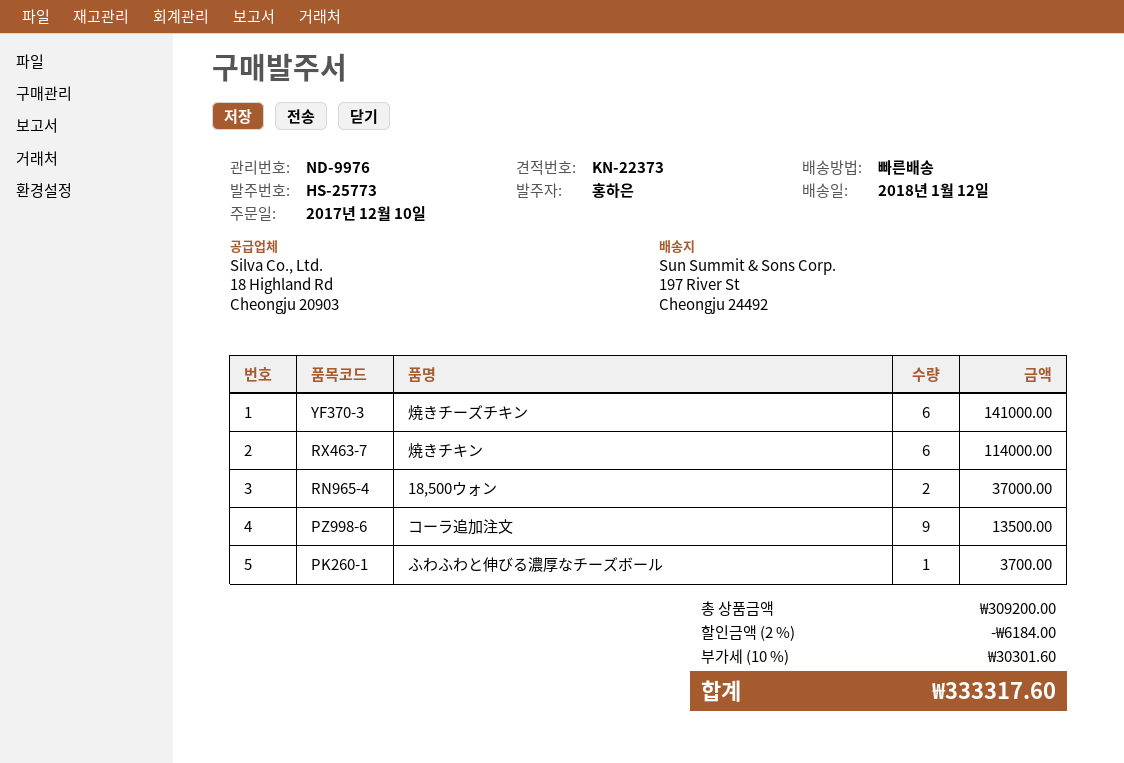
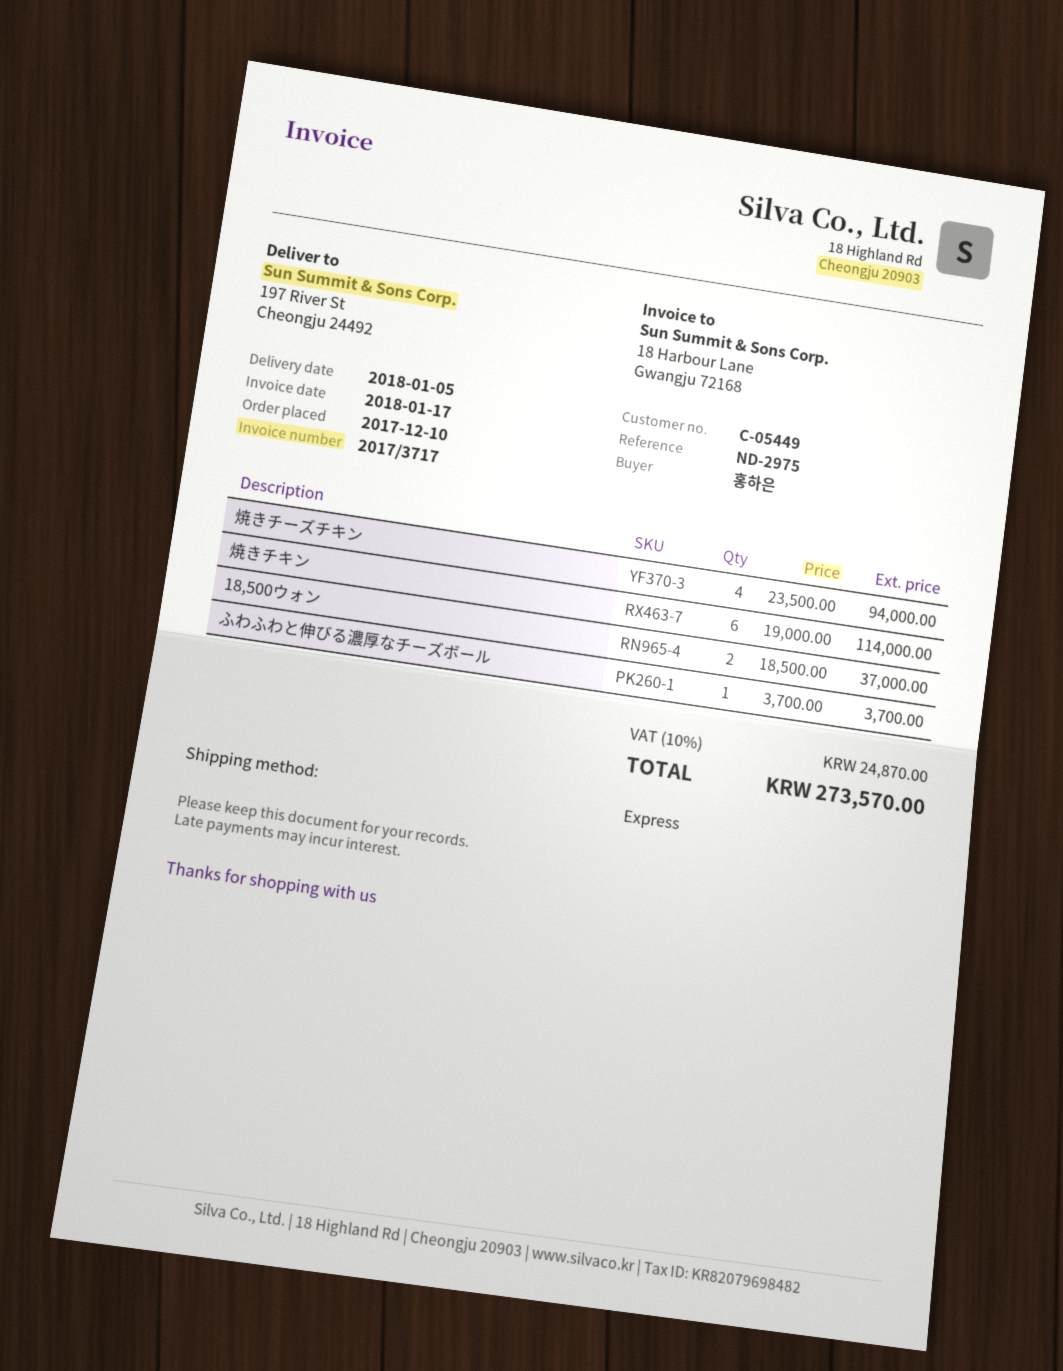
delivery date: 2018-01-12 -> 2018-01-05
reference: ND-9976 -> ND-2975
焼きチーズチキン: 6 for 141000.00 -> 4 for 94000.00
コーラ追加注文: 9 for 13500.00 -> none
discount: 2% = 6184.00 -> none
tax: 10% = 30301.60 -> 10% = 24870.00
total: 333317.60 -> 273570.00

